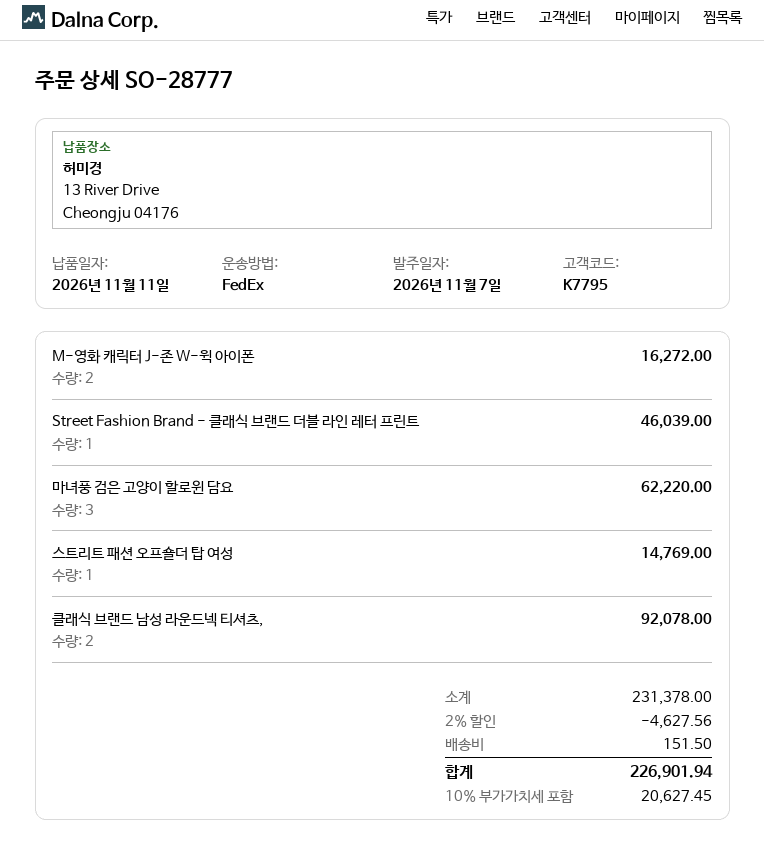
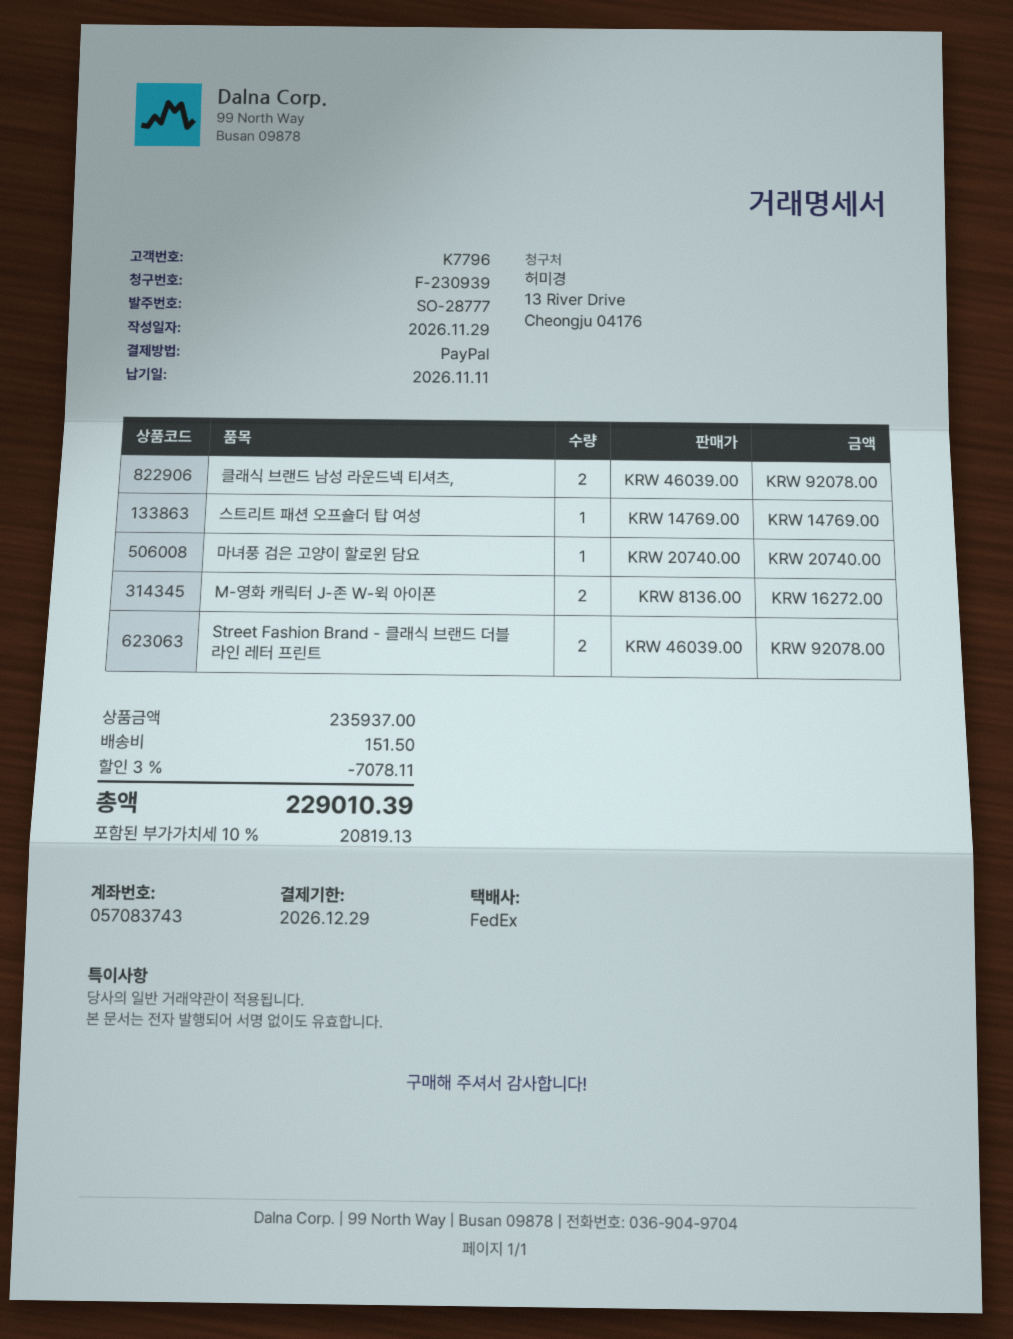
customer number: K7795 -> K7796
Street Fashion Brand - 클래식 브랜드 더블 라인 레터 프린트: 1 for 46039.00 -> 2 for 92078.00
마녀풍 검은 고양이 할로윈 담요: 3 for 62220.00 -> 1 for 20740.00
subtotal: 231378.00 -> 235937.00
discount: 2% = 4627.56 -> 3% = 7078.11
tax: 10% = 20627.45 -> 10% = 20819.13
total: 226901.94 -> 229010.39

